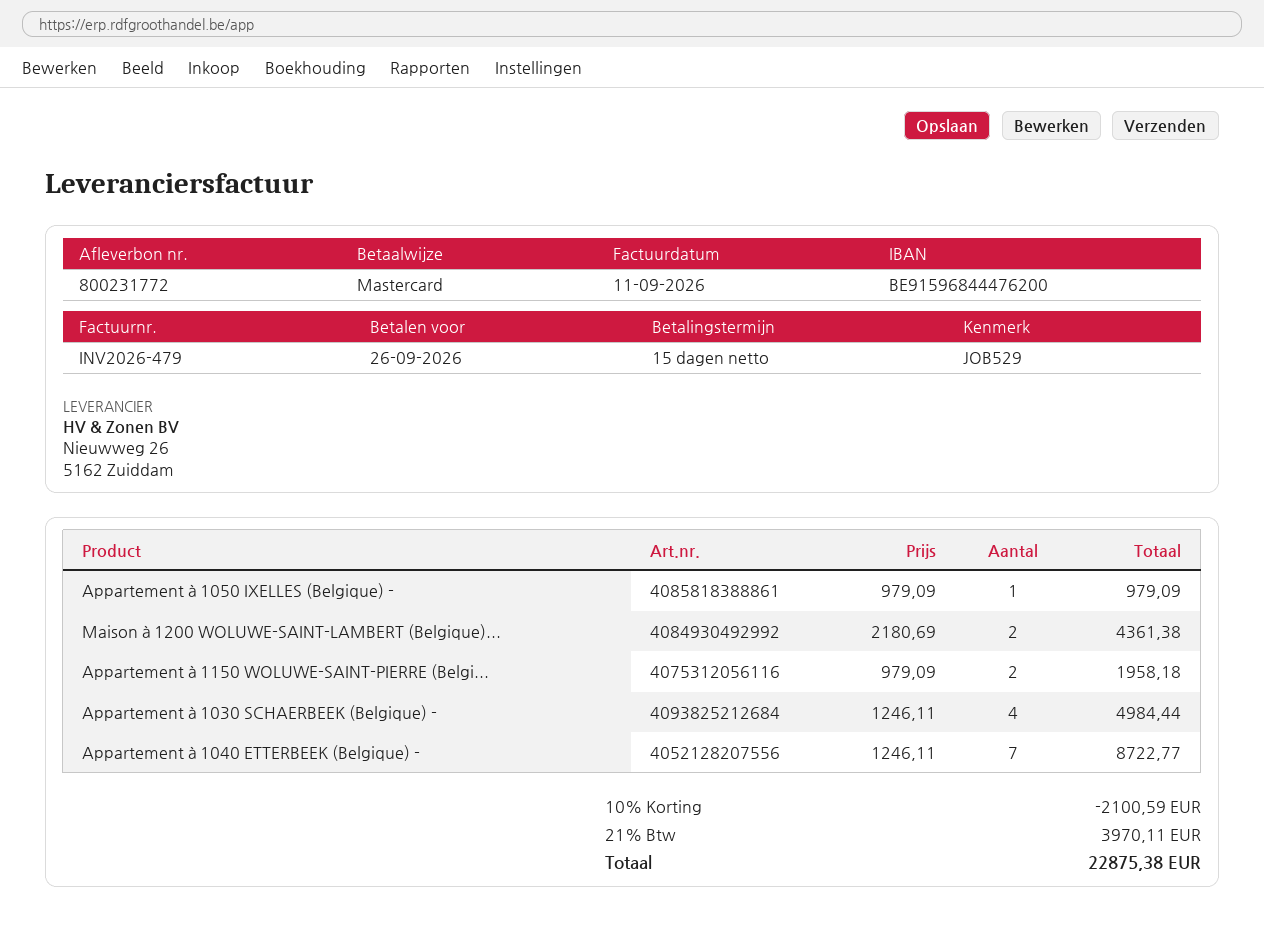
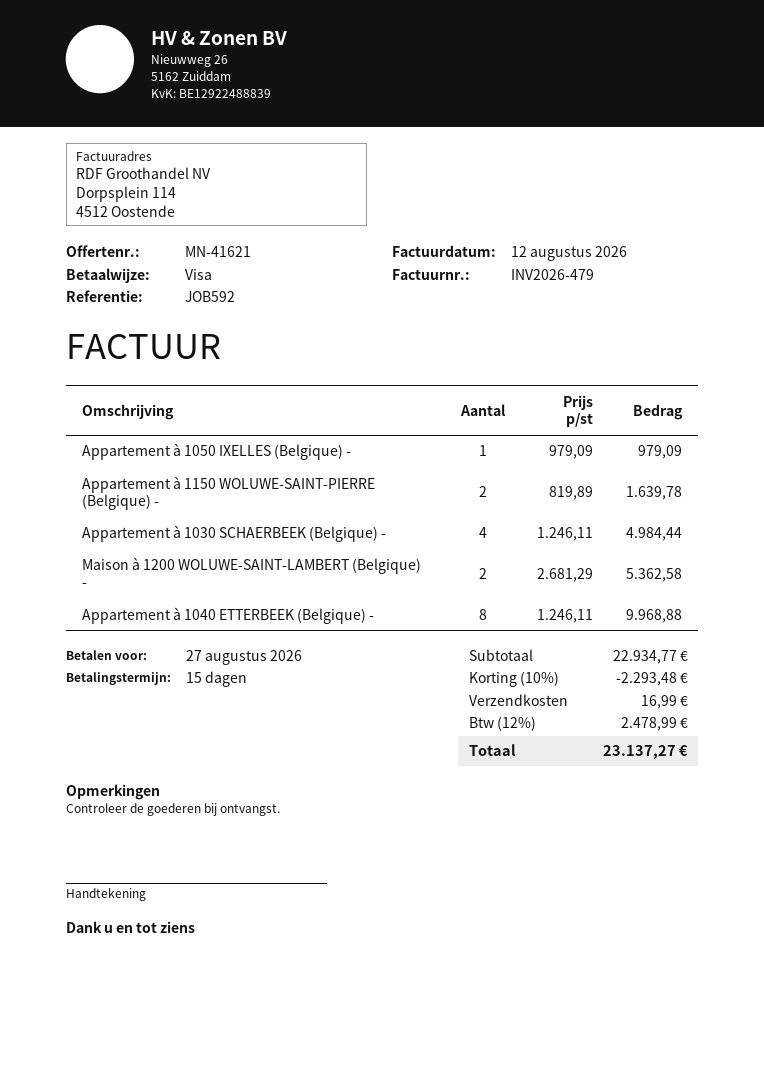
invoice date: 2026-09-11 -> 2026-08-12
due date: 2026-09-26 -> 2026-08-27
reference: JOB529 -> JOB592
payment method: Mastercard -> Visa
Maison à 1200 WOLUWE-SAINT-LAMBERT (Belgique)...: 2 x 2180.69 = 4361.38 -> 2 x 2681.29 = 5362.58
Appartement à 1150 WOLUWE-SAINT-PIERRE (Belgi...: 2 x 979.09 = 1958.18 -> 2 x 819.89 = 1639.78
Appartement à 1040 ETTERBEEK (Belgique) -: 7 x 1246.11 = 8722.77 -> 8 x 1246.11 = 9968.88
discount: 10% = 2100.59 -> 10% = 2293.48
shipping: none -> 16.99
tax: 21% = 3970.11 -> 12% = 2478.99
total: 22875.38 -> 23137.27

